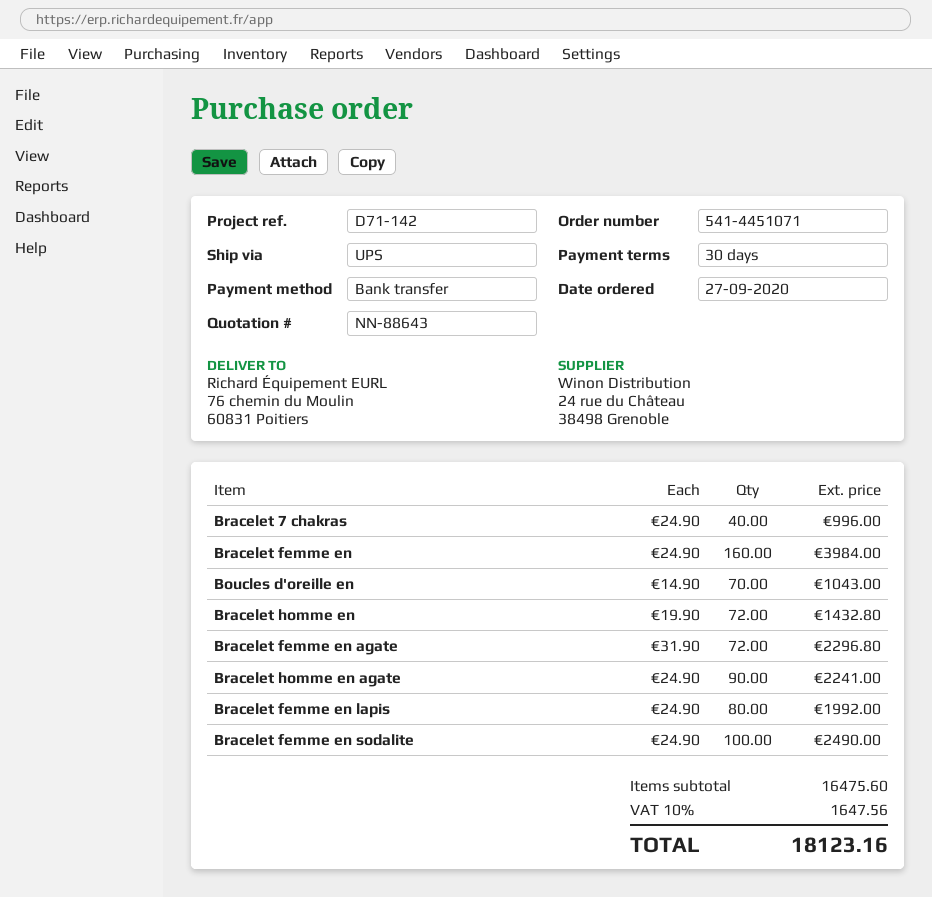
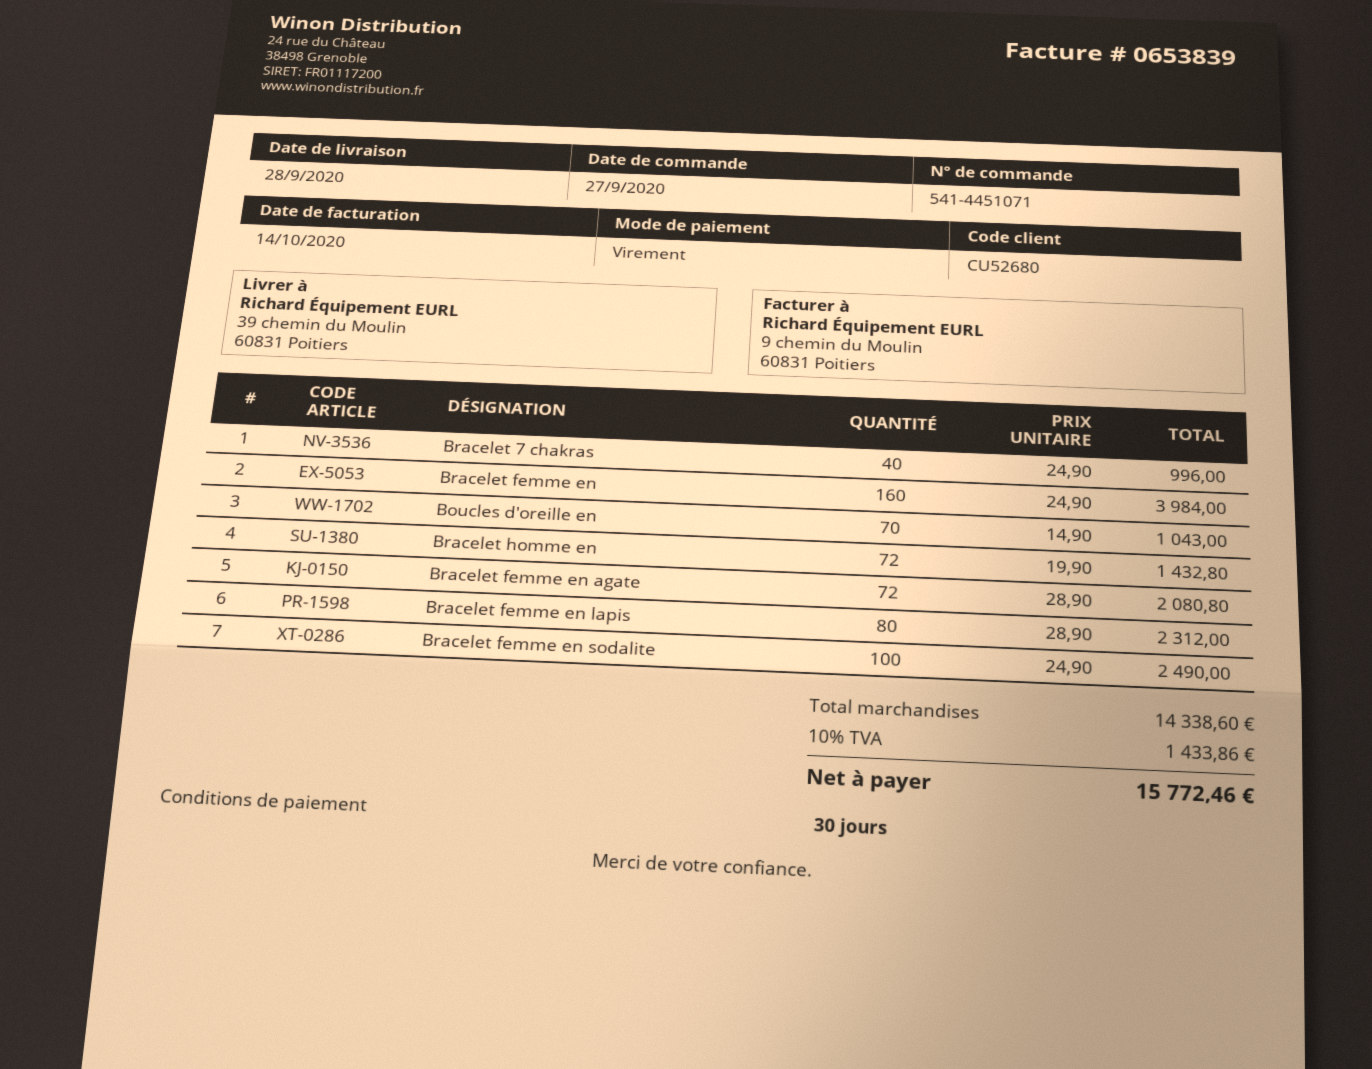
ship to: 76 chemin du Moulin, 60831 Poitiers -> 39 chemin du Moulin, 60831 Poitiers
Bracelet femme en agate: 72 x 31.90 = 2296.80 -> 72 x 28.90 = 2080.80
Bracelet homme en agate: 90 x 24.90 = 2241.00 -> none
Bracelet femme en lapis: 80 x 24.90 = 1992.00 -> 80 x 28.90 = 2312.00
subtotal: 16475.60 -> 14338.60
tax: 10% = 1647.56 -> 10% = 1433.86
total: 18123.16 -> 15772.46

